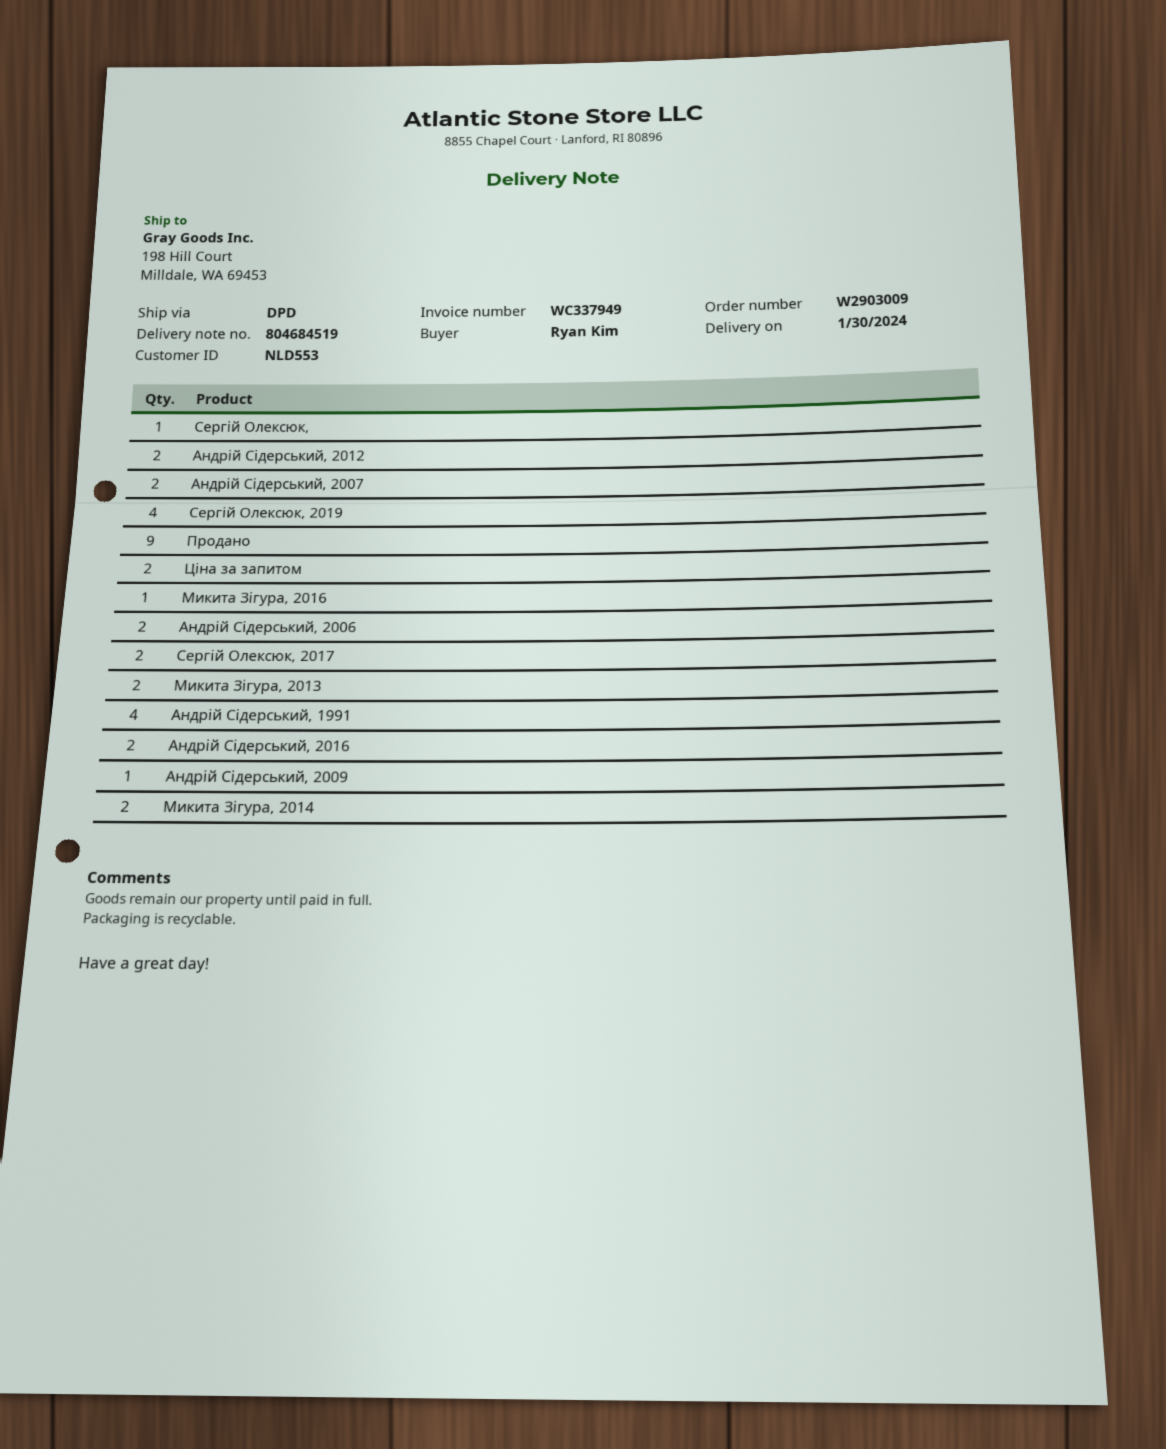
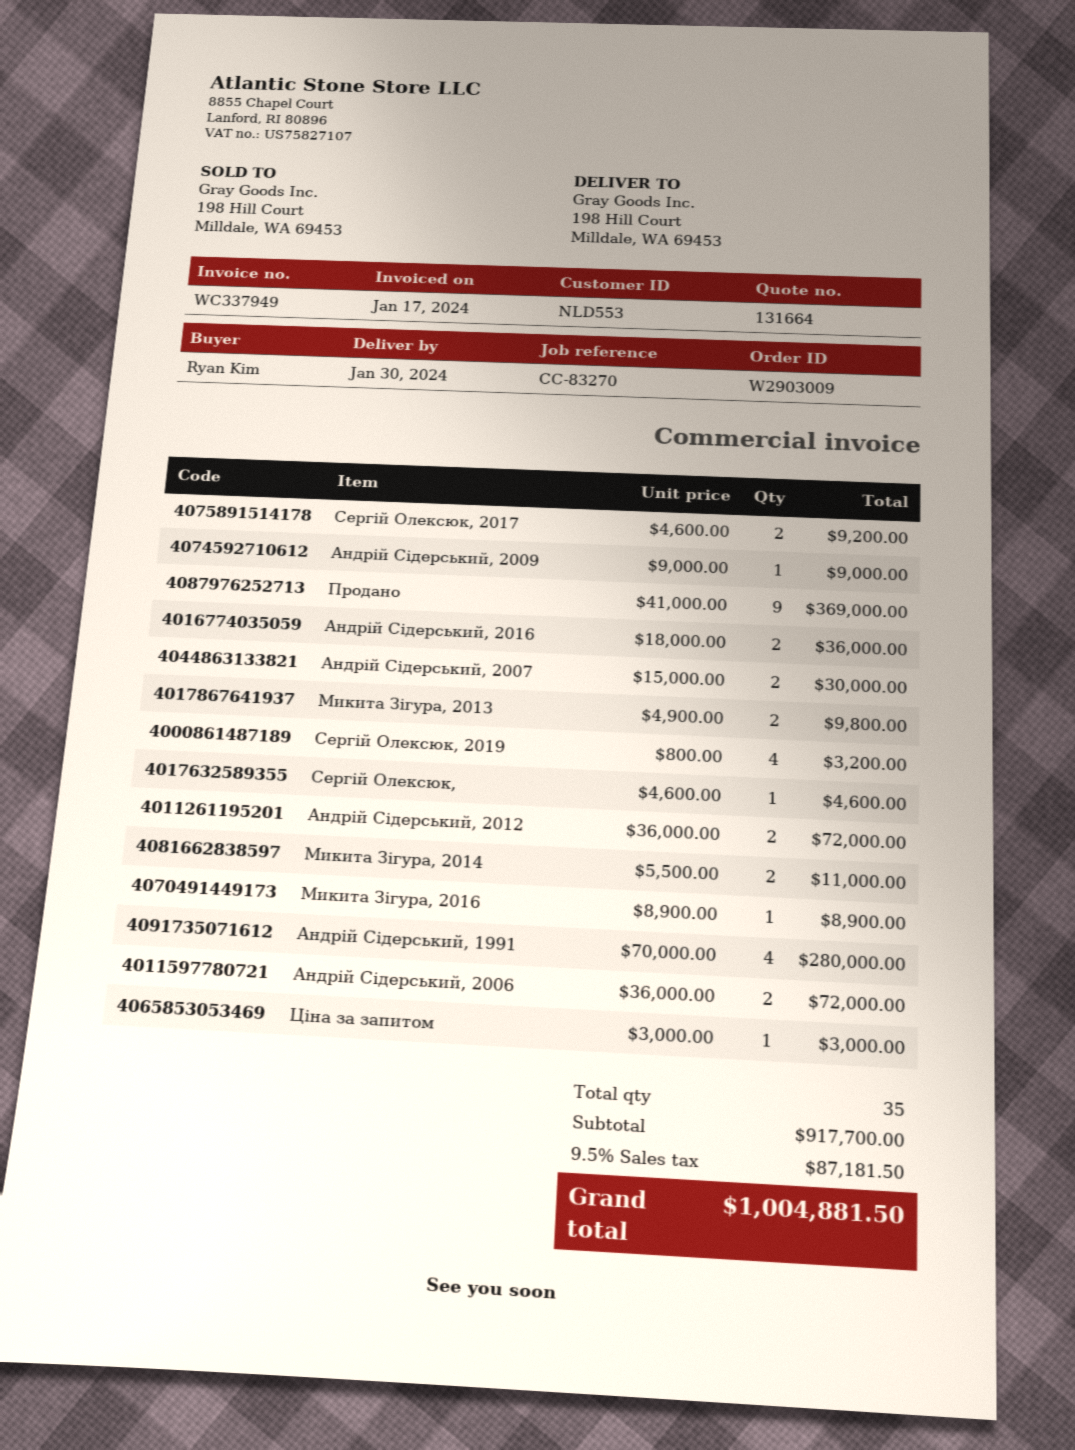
Ціна за запитом: 2 -> 1

